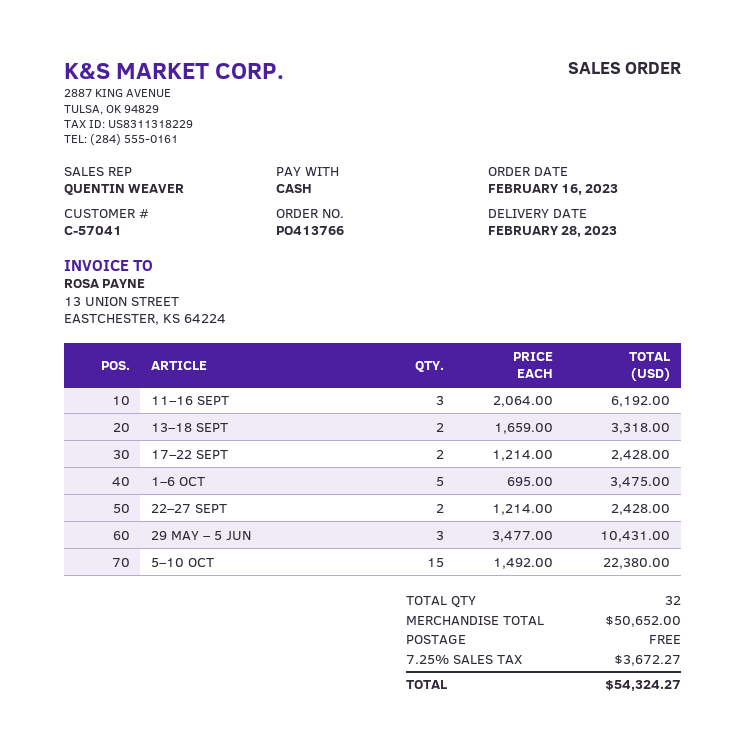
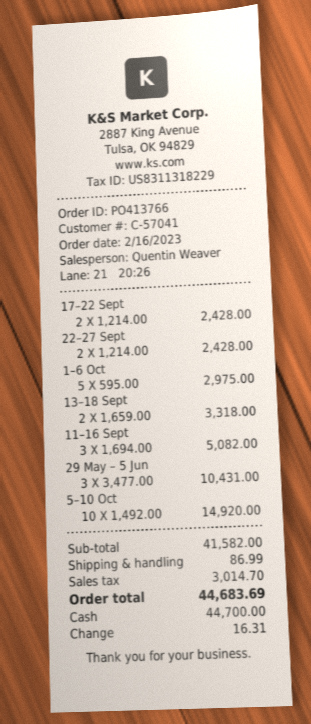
11–16 SEPT: 3 x 2064.00 = 6192.00 -> 3 x 1694.00 = 5082.00
1–6 OCT: 5 x 695.00 = 3475.00 -> 5 x 595.00 = 2975.00
5–10 OCT: 15 x 1492.00 = 22380.00 -> 10 x 1492.00 = 14920.00
subtotal: 50652.00 -> 41582.00
shipping: 0.00 -> 86.99
tax: 3672.27 -> 3014.70
total: 54324.27 -> 44683.69

